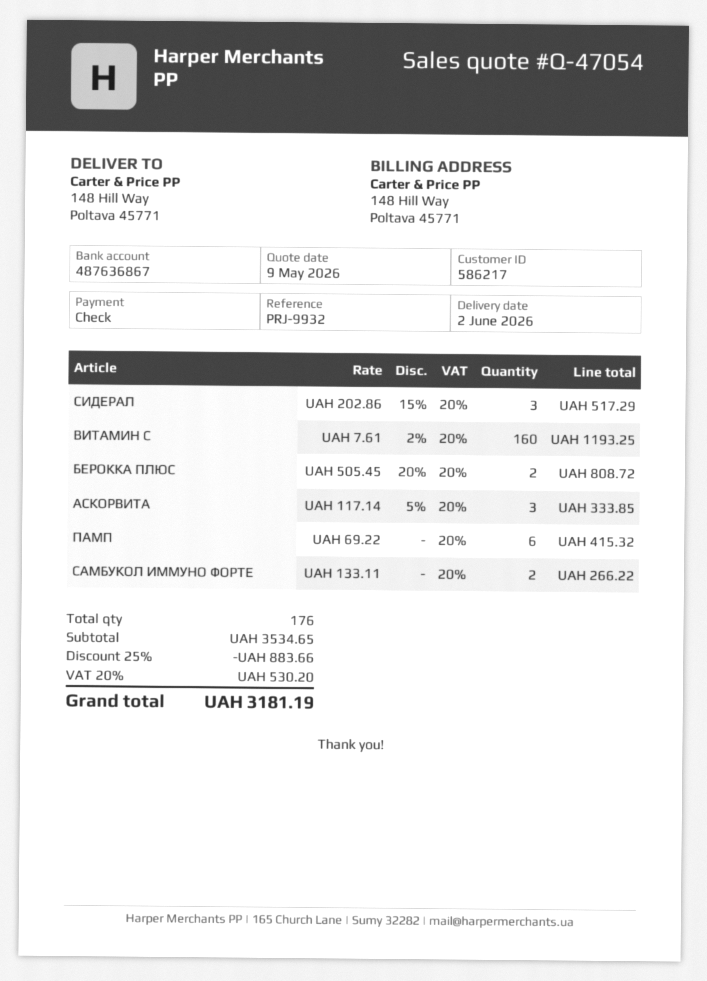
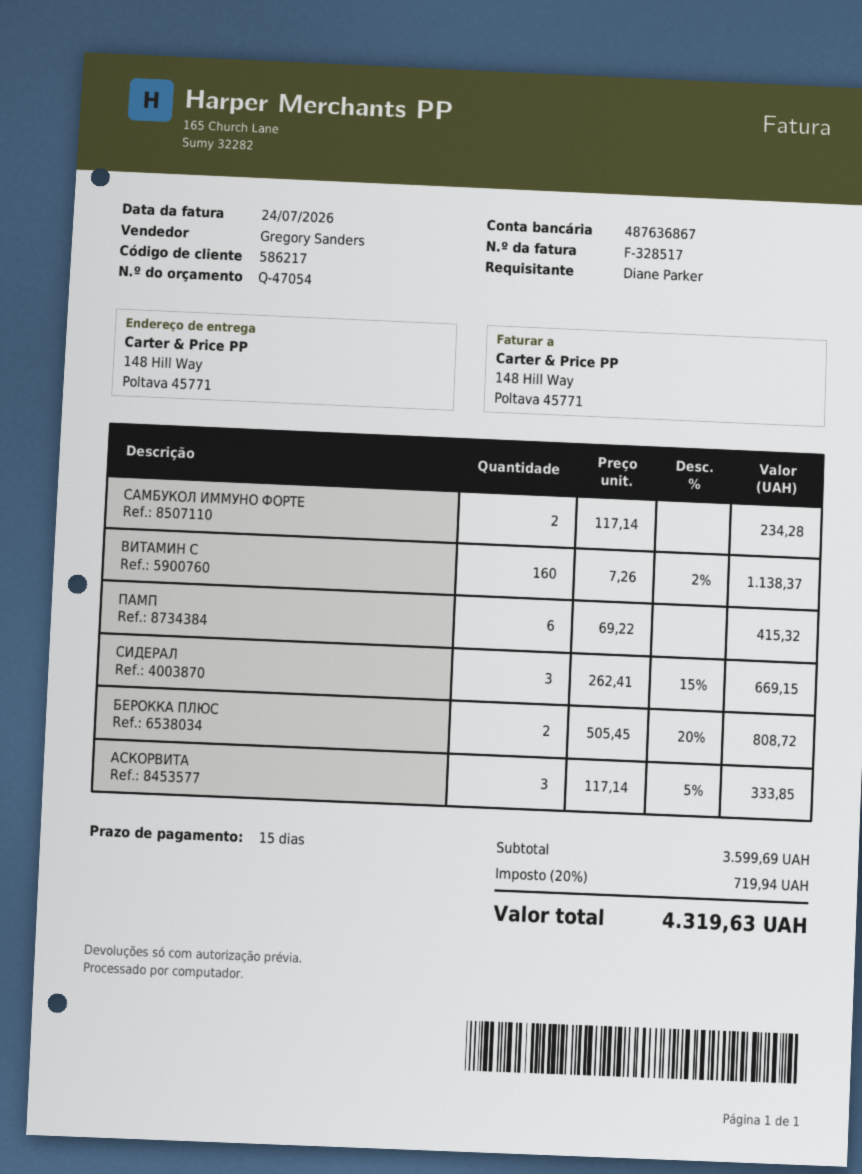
СИДЕРАЛ: 3 x 202.86 - 15% = 517.29 -> 3 x 262.41 - 15% = 669.15
ВИТАМИН C: 160 x 7.61 - 2% = 1193.25 -> 160 x 7.26 - 2% = 1138.37
САМБУКОЛ ИММУНО ФОРТЕ: 2 x 133.11 = 266.22 -> 2 x 117.14 = 234.28
subtotal: 3534.65 -> 3599.69
discount: 25% = 883.66 -> none
tax: 20% = 530.20 -> 20% = 719.94
total: 3181.19 -> 4319.63

